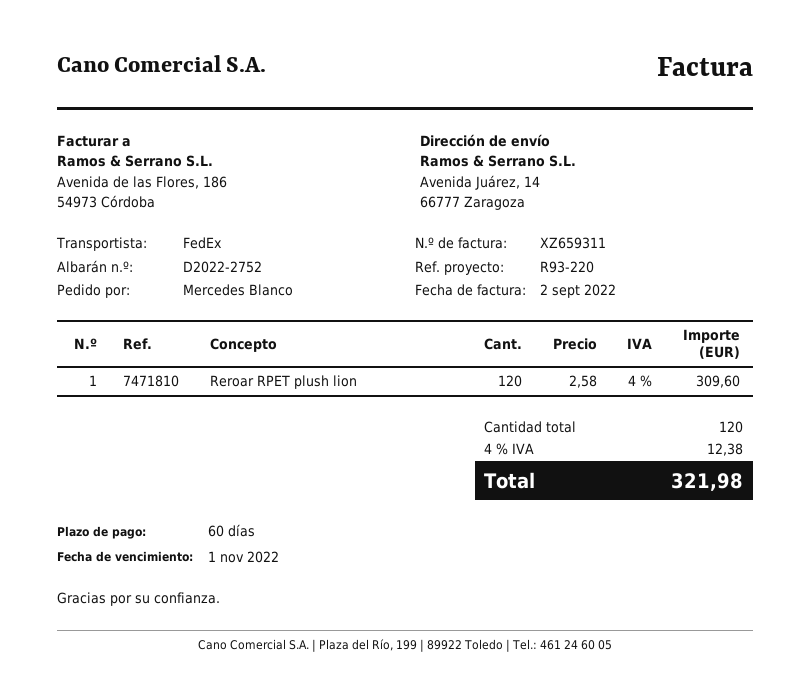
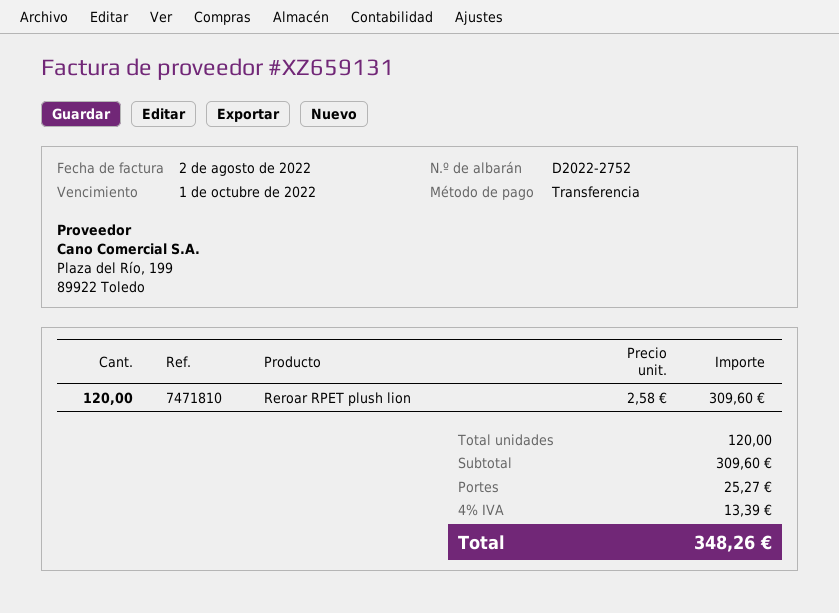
invoice number: XZ659311 -> XZ659131
invoice date: 2022-09-02 -> 2022-08-02
due date: 2022-11-01 -> 2022-10-01
shipping: none -> 25.27
tax: 4% = 12.38 -> 4% = 13.39
total: 321.98 -> 348.26

